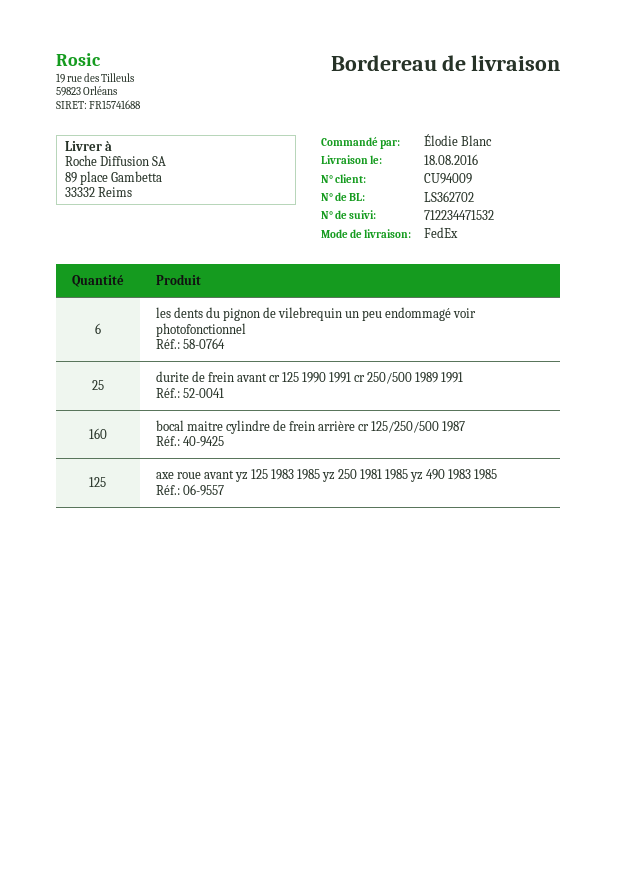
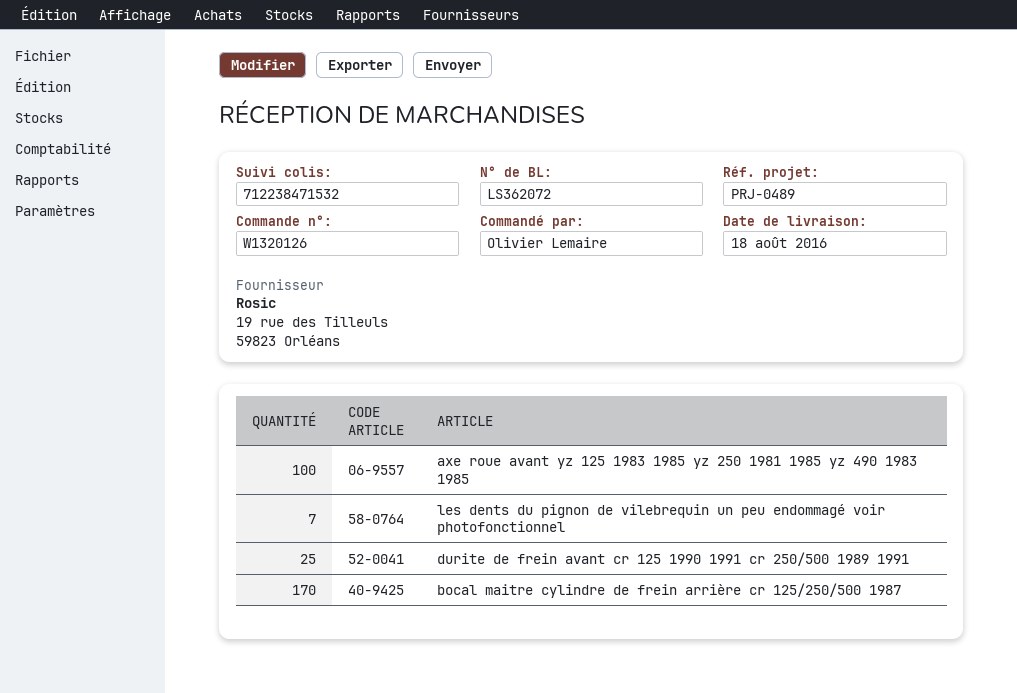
delivery note number: LS362702 -> LS362072
ordered by: Élodie Blanc -> Olivier Lemaire
tracking number: 712234471532 -> 712238471532
les dents du pignon de vilebrequin un peu endommagé voir photofonctionnel: 6 -> 7
bocal maitre cylindre de frein arrière cr 125/250/500 1987: 160 -> 170
axe roue avant yz 125 1983 1985 yz 250 1981 1985 yz 490 1983 1985: 125 -> 100

